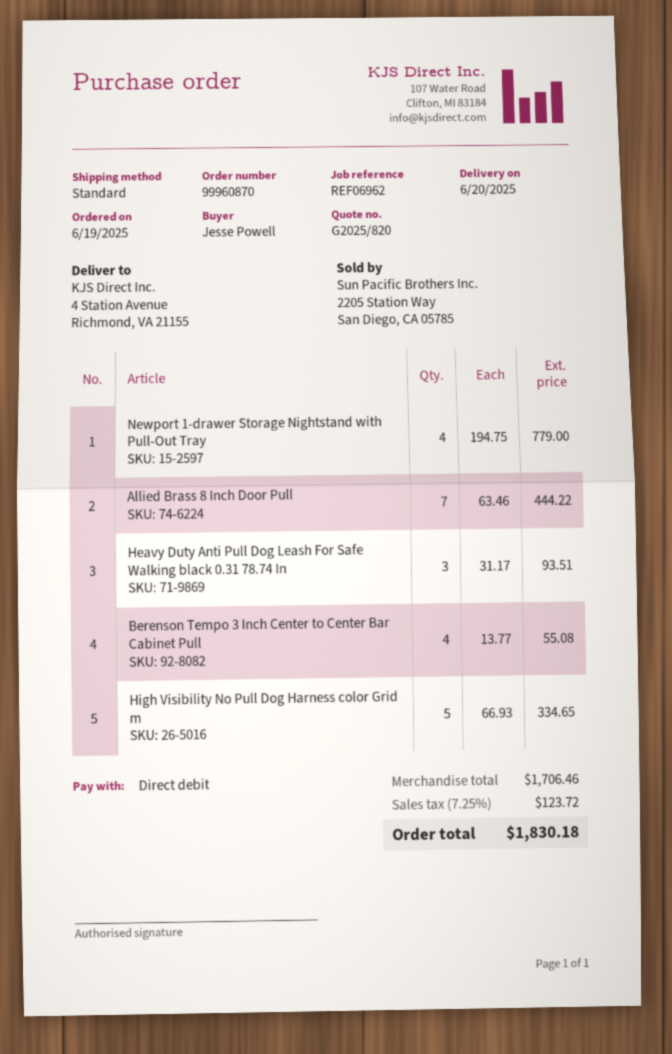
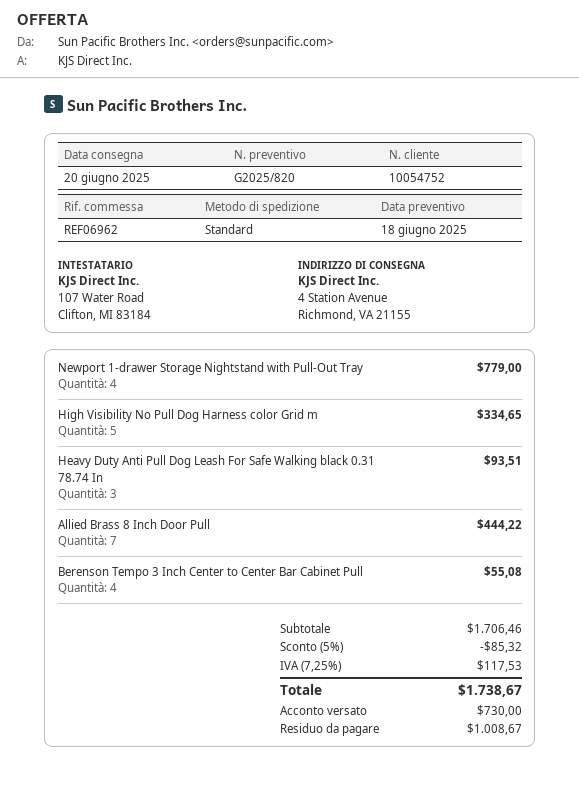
discount: none -> 5% = 85.32
tax: 7.25% = 123.72 -> 7.25% = 117.53
total: 1830.18 -> 1738.67

